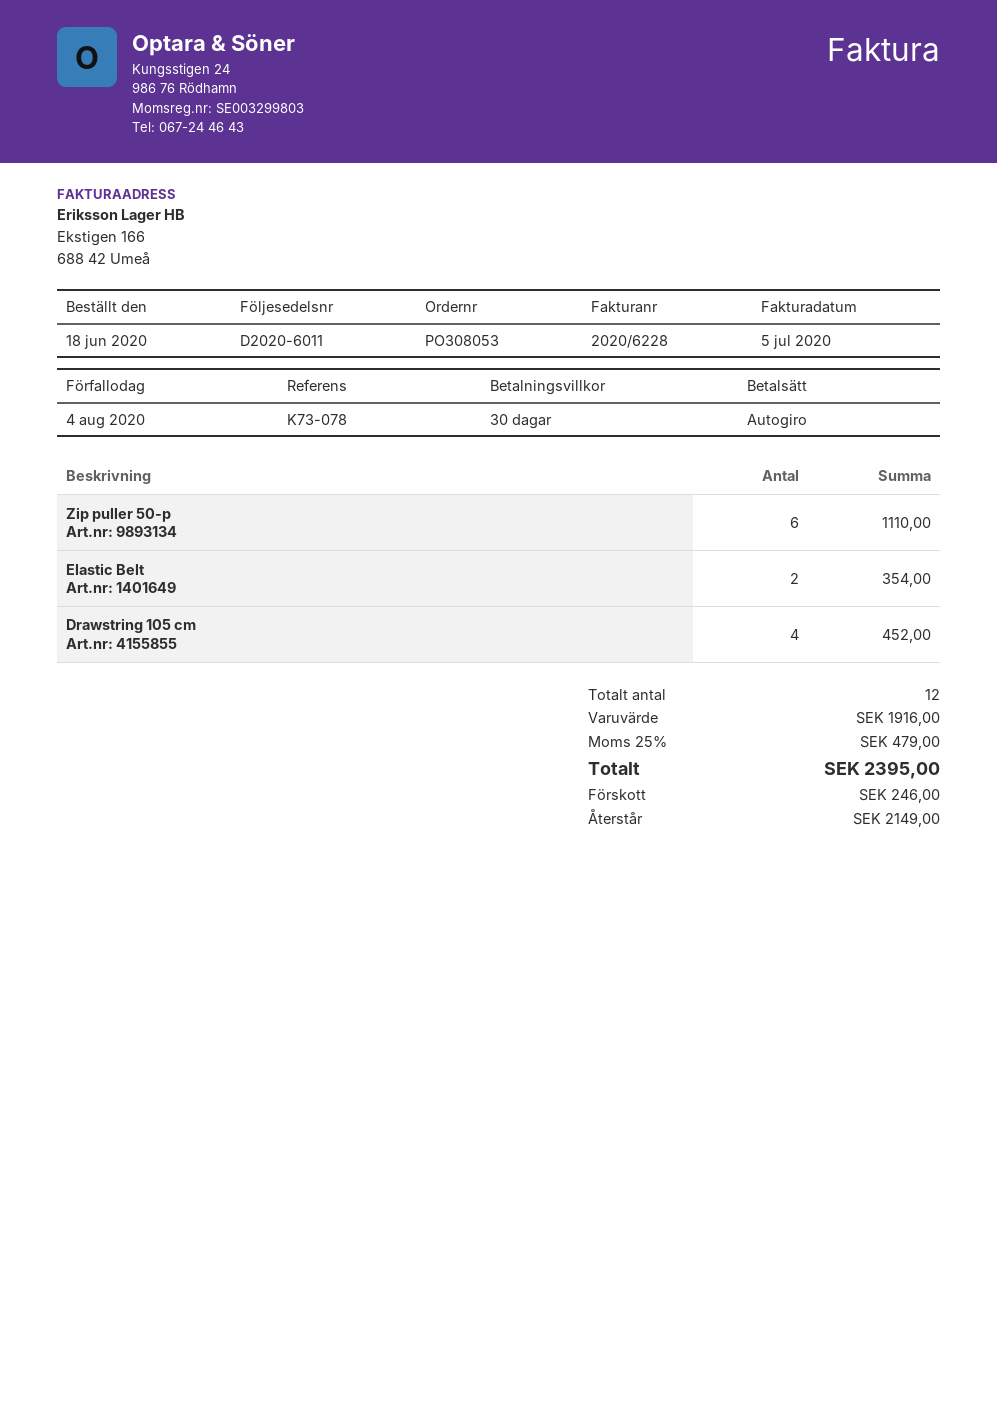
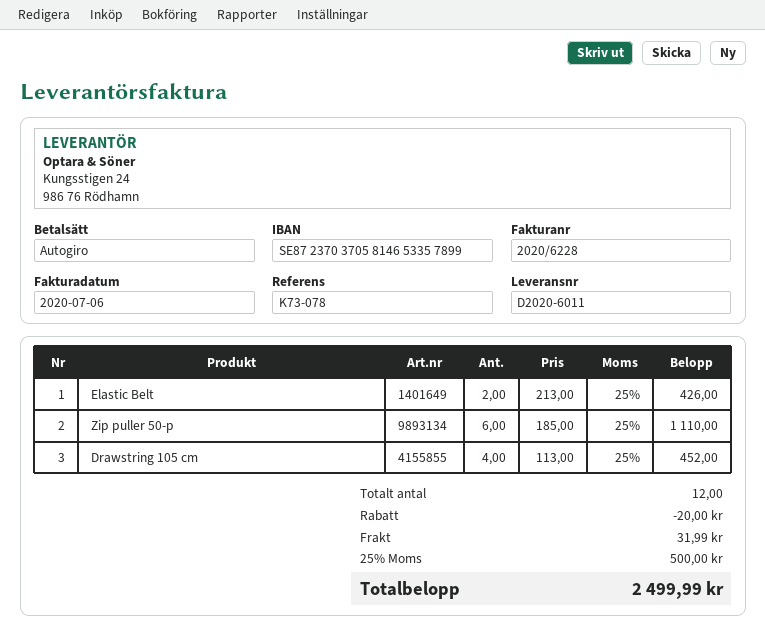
invoice date: 2020-07-05 -> 2020-07-06
Elastic Belt: 2 for 354.00 -> 2 for 426.00
discount: none -> 20.00
shipping: none -> 31.99
tax: 25% = 479.00 -> 25% = 500.00
total: 2395.00 -> 2499.99

